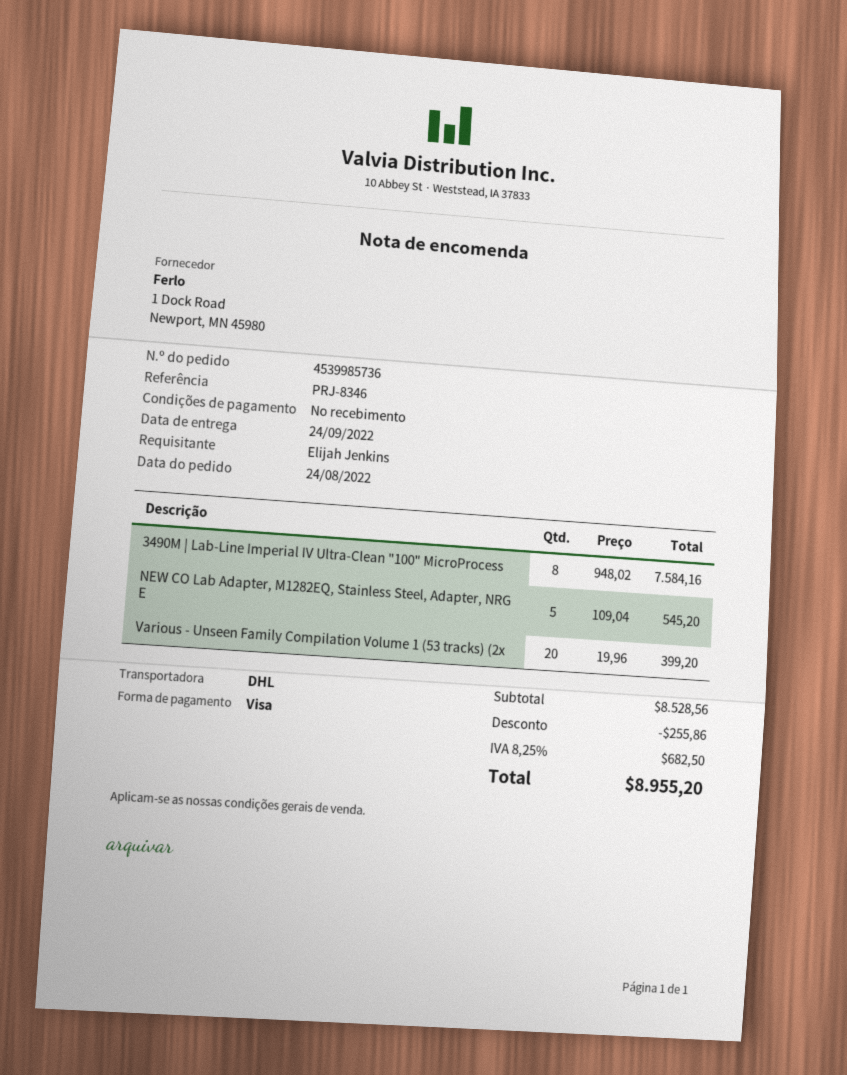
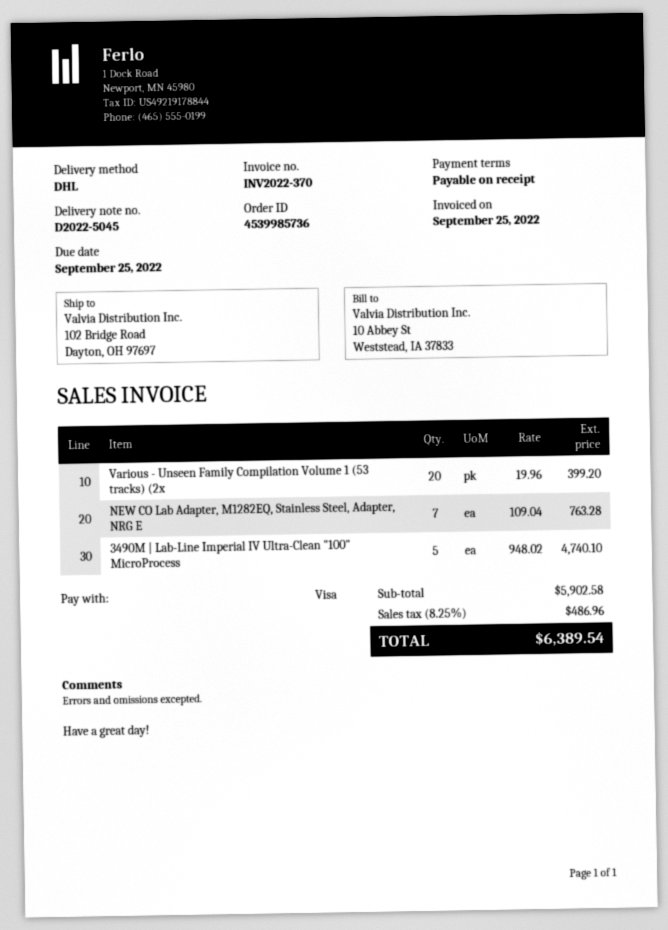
3490M | Lab-Line Imperial IV Ultra-Clean "100" MicroProcess: 8 x 948.02 = 7584.16 -> 5 x 948.02 = 4740.10
NEW CO Lab Adapter, M1282EQ, Stainless Steel, Adapter, NRG E: 5 x 109.04 = 545.20 -> 7 x 109.04 = 763.28
subtotal: 8528.56 -> 5902.58
discount: 255.86 -> none
tax: 8.25% = 682.50 -> 8.25% = 486.96
total: 8955.20 -> 6389.54

